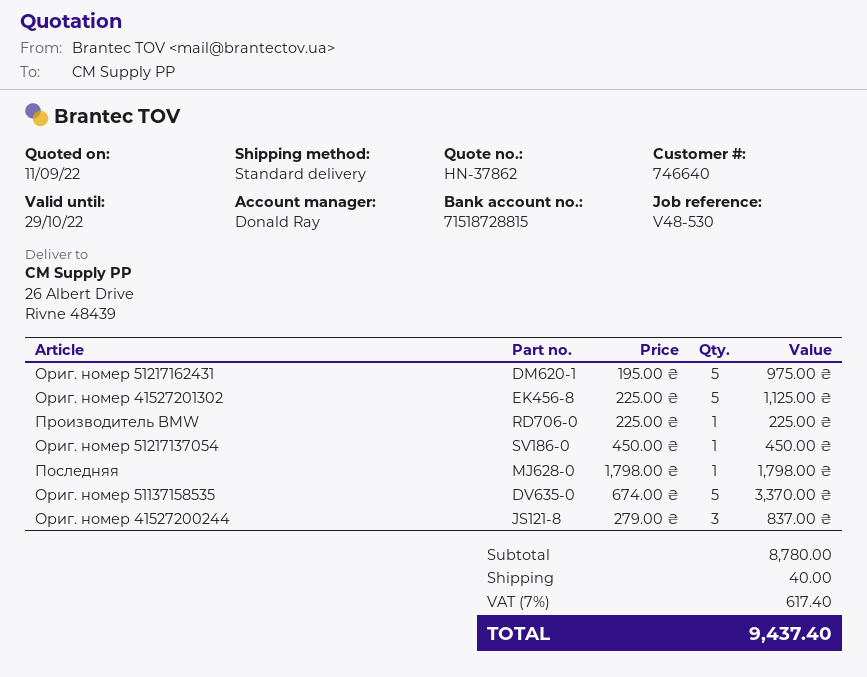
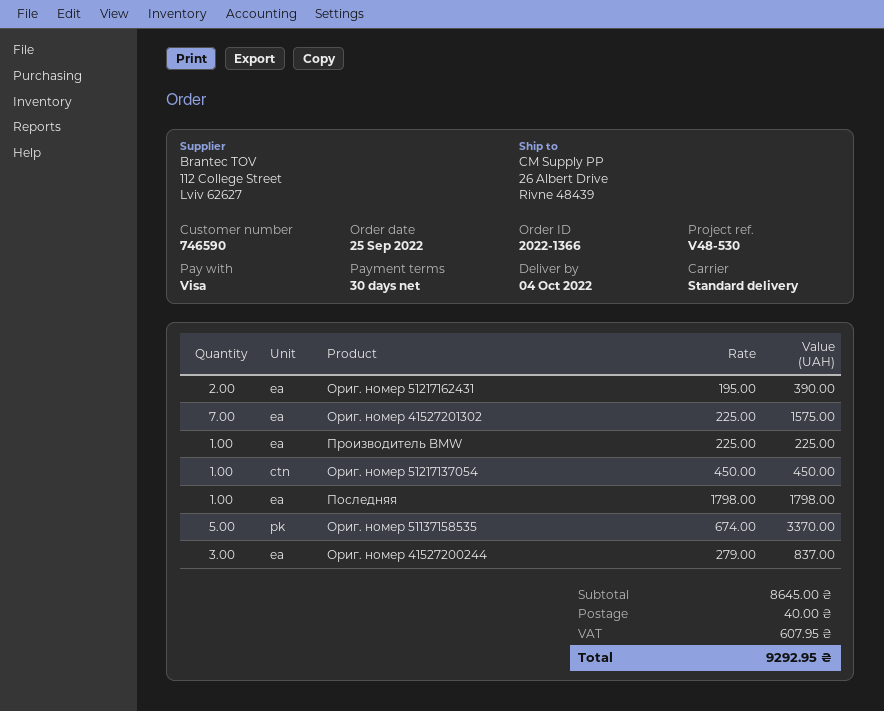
customer number: 746640 -> 746590
Ориг. номер 51217162431: 5 x 195.00 = 975.00 -> 2 x 195.00 = 390.00
Ориг. номер 41527201302: 5 x 225.00 = 1125.00 -> 7 x 225.00 = 1575.00
subtotal: 8780.00 -> 8645.00
tax: 617.40 -> 607.95
total: 9437.40 -> 9292.95

